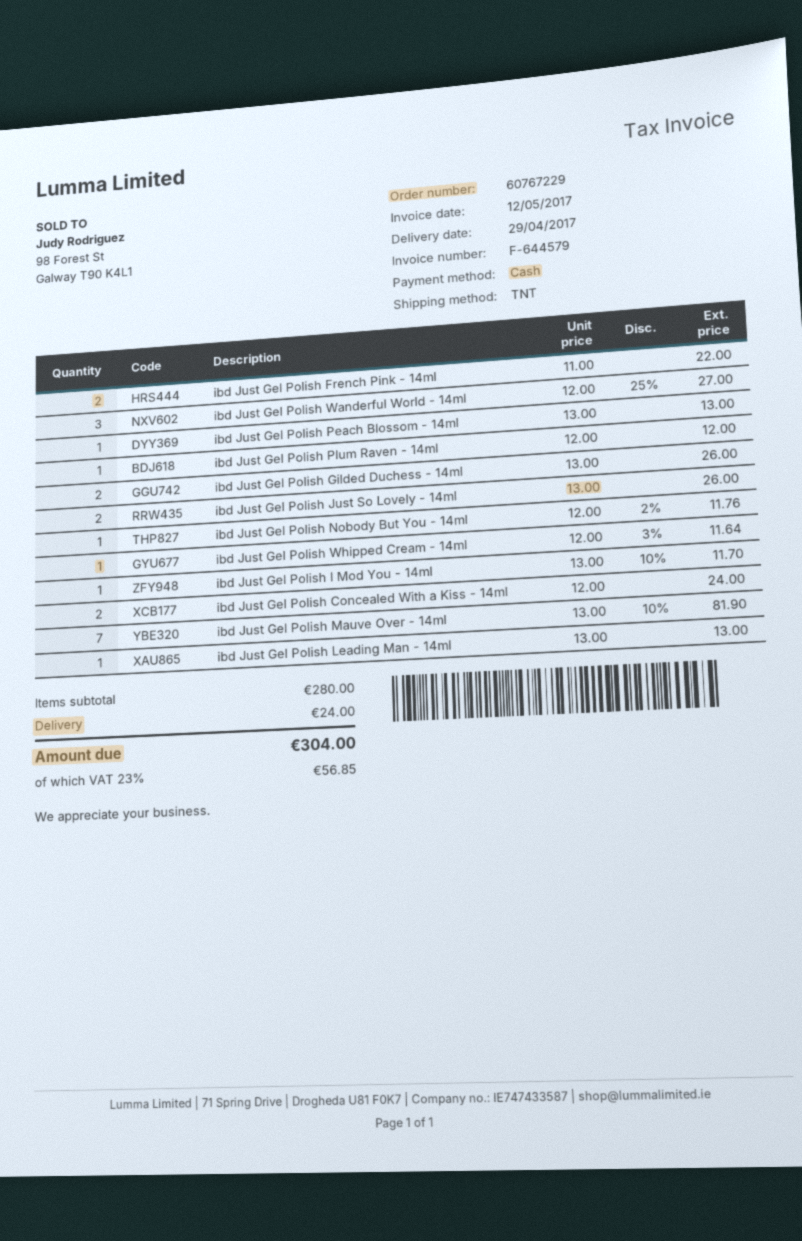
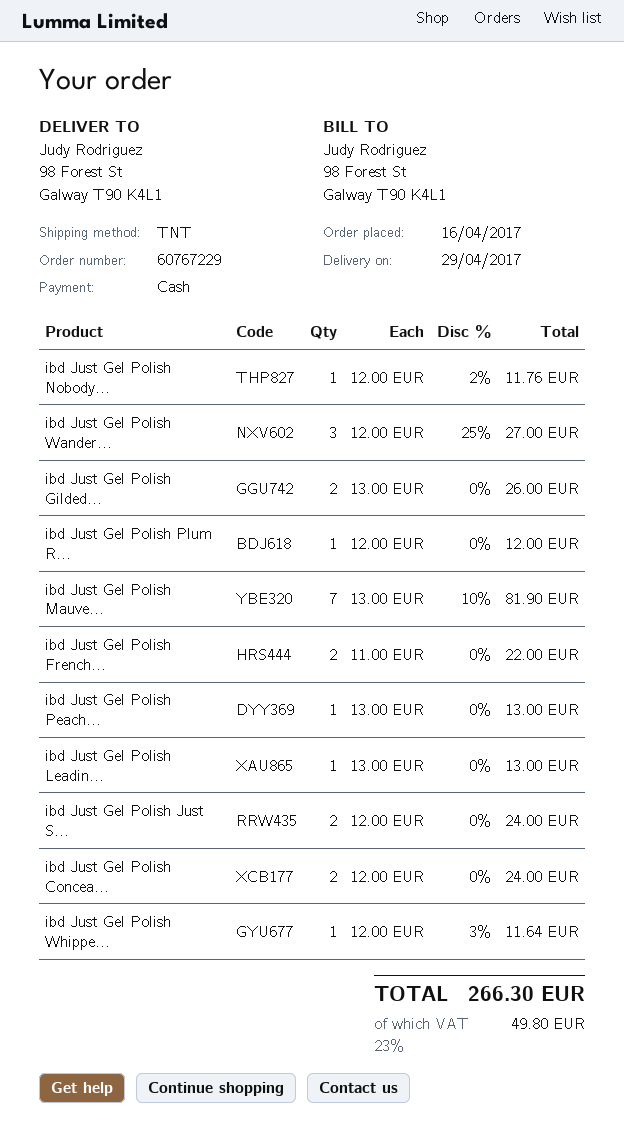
ibd Just Gel Polish Just So Lovely - 14ml: 2 x 13.00 = 26.00 -> 2 x 12.00 = 24.00
ibd Just Gel Polish I Mod You - 14ml: 1 x 13.00 - 10% = 11.70 -> none
shipping: 24.00 -> none
tax: 23% = 56.85 -> 23% = 49.80
total: 304.00 -> 266.30

